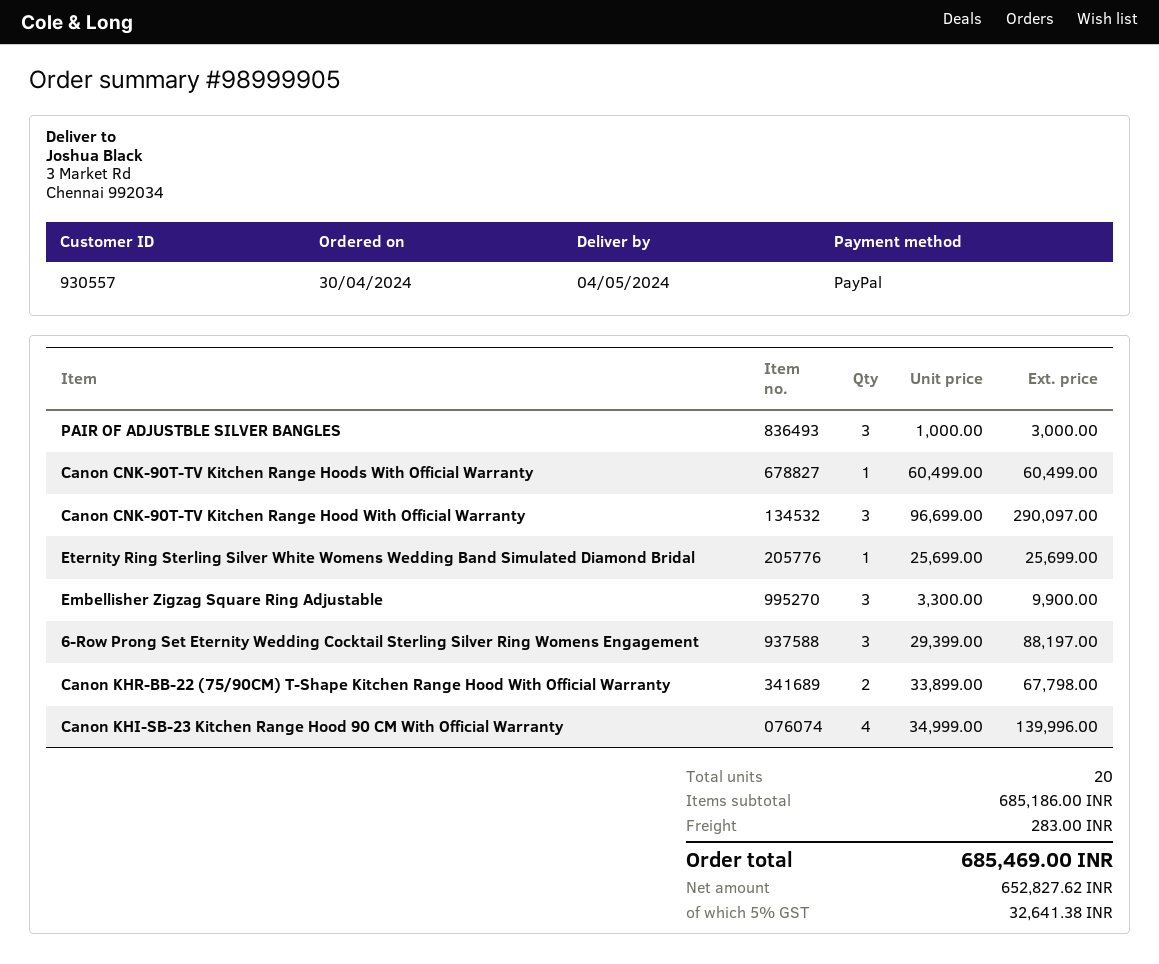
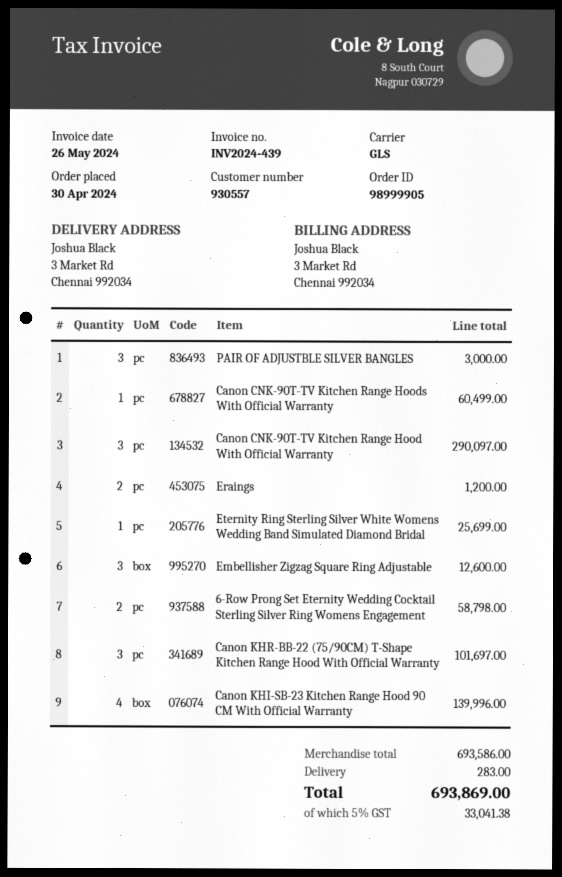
Embellisher Zigzag Square Ring Adjustable: 3 for 9900.00 -> 3 for 12600.00
6-Row Prong Set Eternity Wedding Cocktail Sterling Silver Ring Womens Engagement: 3 for 88197.00 -> 2 for 58798.00
Canon KHR-BB-22 (75/90CM) T-Shape Kitchen Range Hood With Official Warranty: 2 for 67798.00 -> 3 for 101697.00
Eraings: none -> 2 for 1200.00
subtotal: 685186.00 -> 693586.00
tax: 5% = 32641.38 -> 5% = 33041.38
total: 685469.00 -> 693869.00

